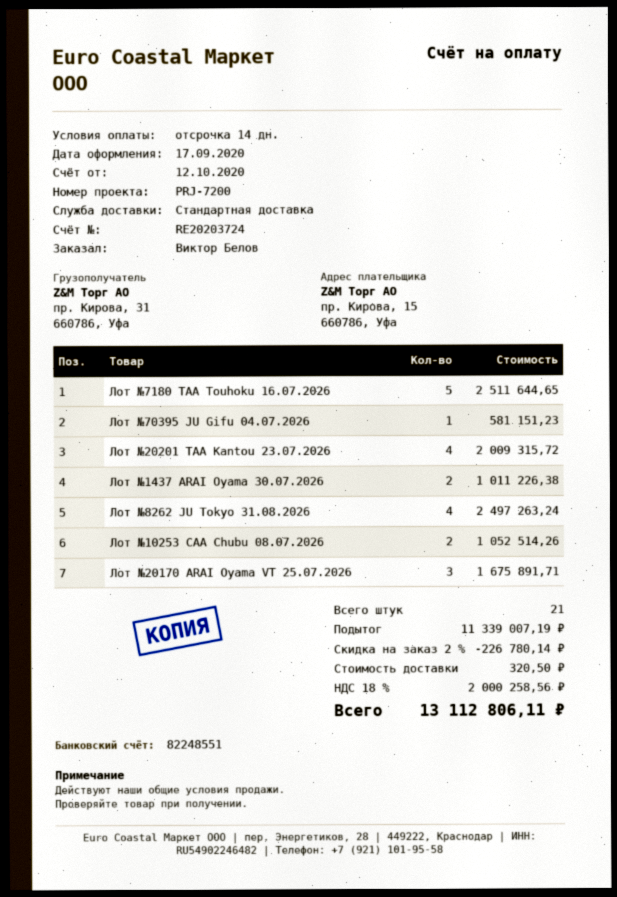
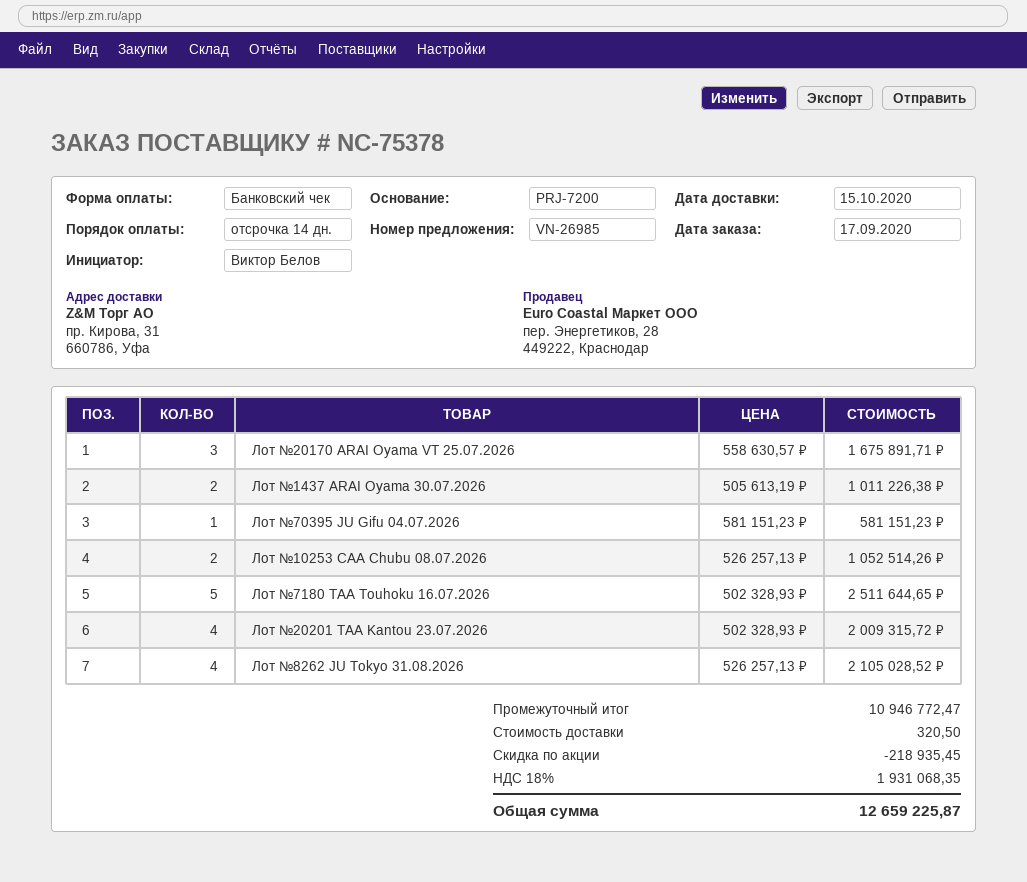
Лот №8262 JU Tokyo 31.08.2026: 4 for 2497263.24 -> 4 for 2105028.52
subtotal: 11339007.19 -> 10946772.47
discount: 226780.14 -> 218935.45
tax: 18% = 2000258.56 -> 18% = 1931068.35
total: 13112806.11 -> 12659225.87

